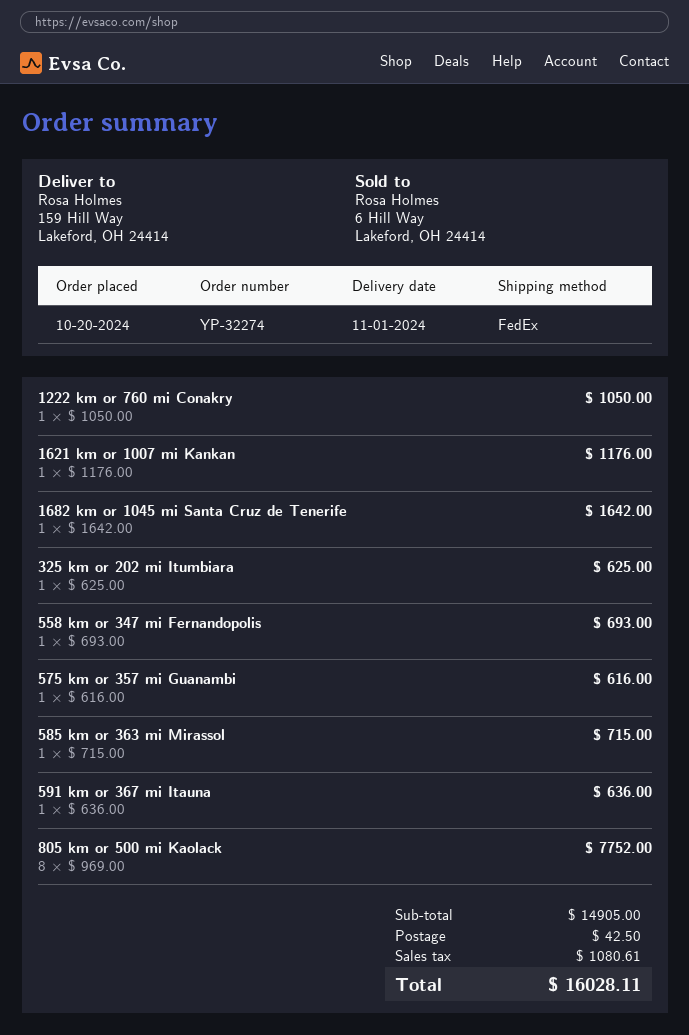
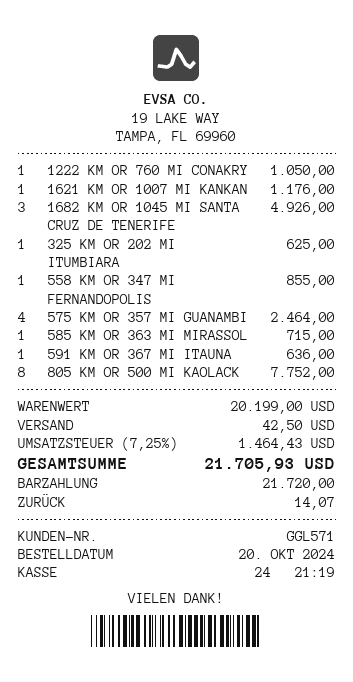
1682 km or 1045 mi Santa Cruz de Tenerife: 1 for 1642.00 -> 3 for 4926.00
558 km or 347 mi Fernandopolis: 1 for 693.00 -> 1 for 855.00
575 km or 357 mi Guanambi: 1 for 616.00 -> 4 for 2464.00
subtotal: 14905.00 -> 20199.00
tax: 1080.61 -> 1464.43
total: 16028.11 -> 21705.93

